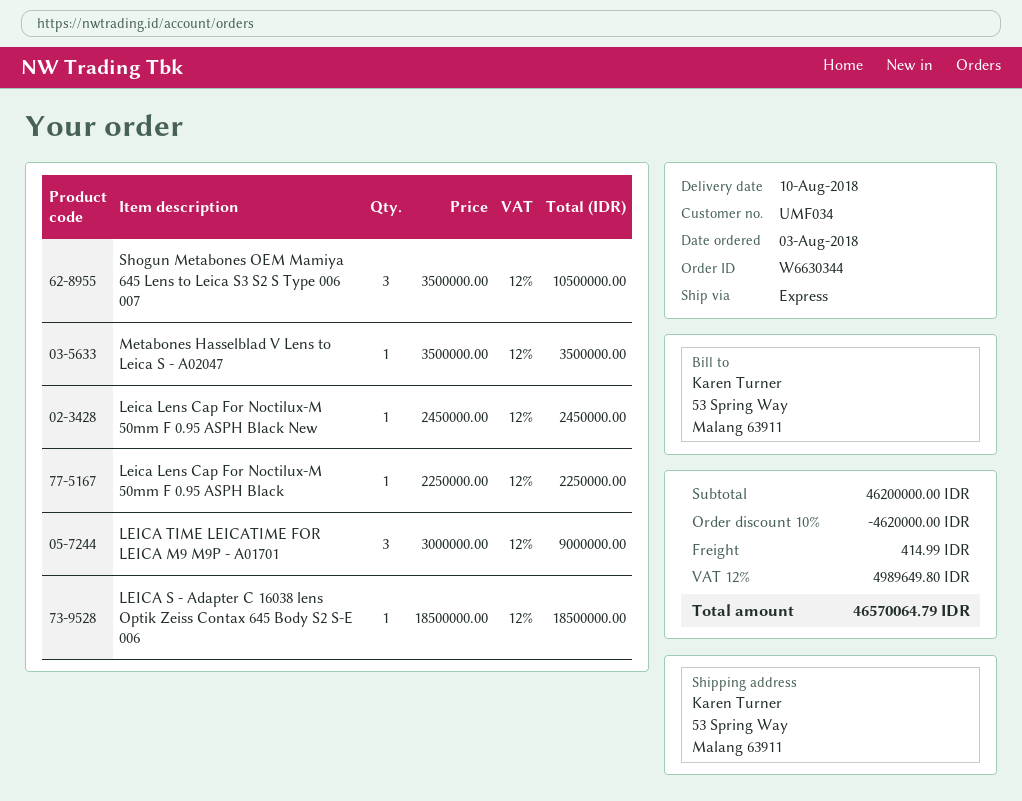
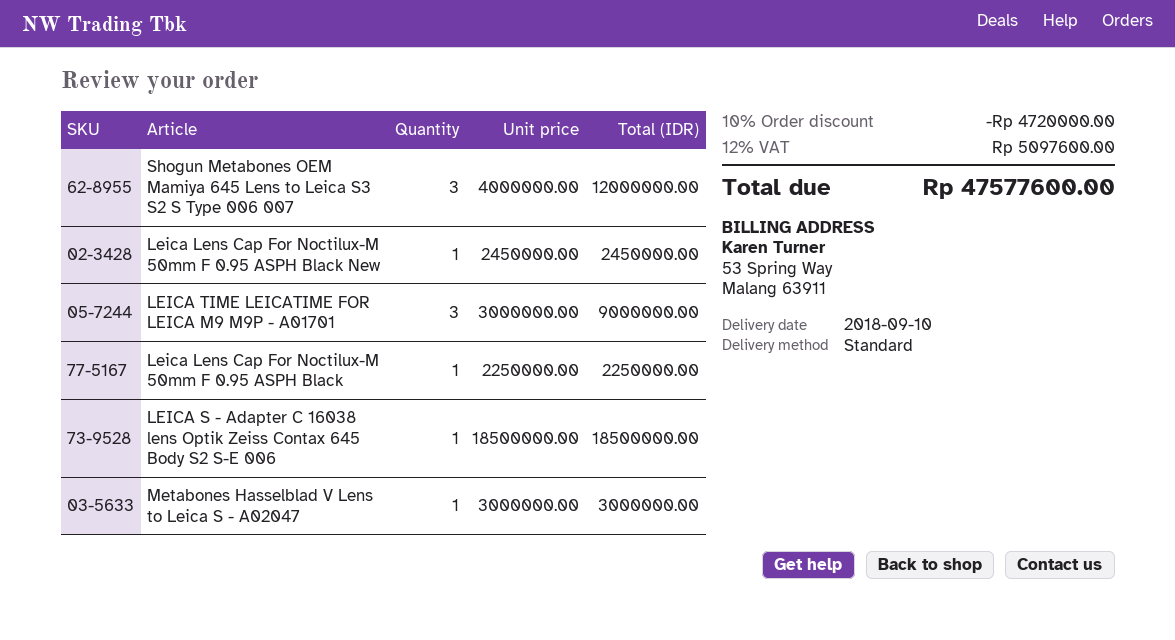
delivery date: 2018-08-10 -> 2018-09-10
shipping method: express -> standard
Shogun Metabones OEM Mamiya 645 Lens to Leica S3 S2 S Type 006 007: 3 x 3500000.00 = 10500000.00 -> 3 x 4000000.00 = 12000000.00
Metabones Hasselblad V Lens to Leica S - A02047: 1 x 3500000.00 = 3500000.00 -> 1 x 3000000.00 = 3000000.00
discount: 10% = 4620000.00 -> 10% = 4720000.00
shipping: 414.99 -> none
tax: 12% = 4989649.80 -> 12% = 5097600.00
total: 46570064.79 -> 47577600.00

